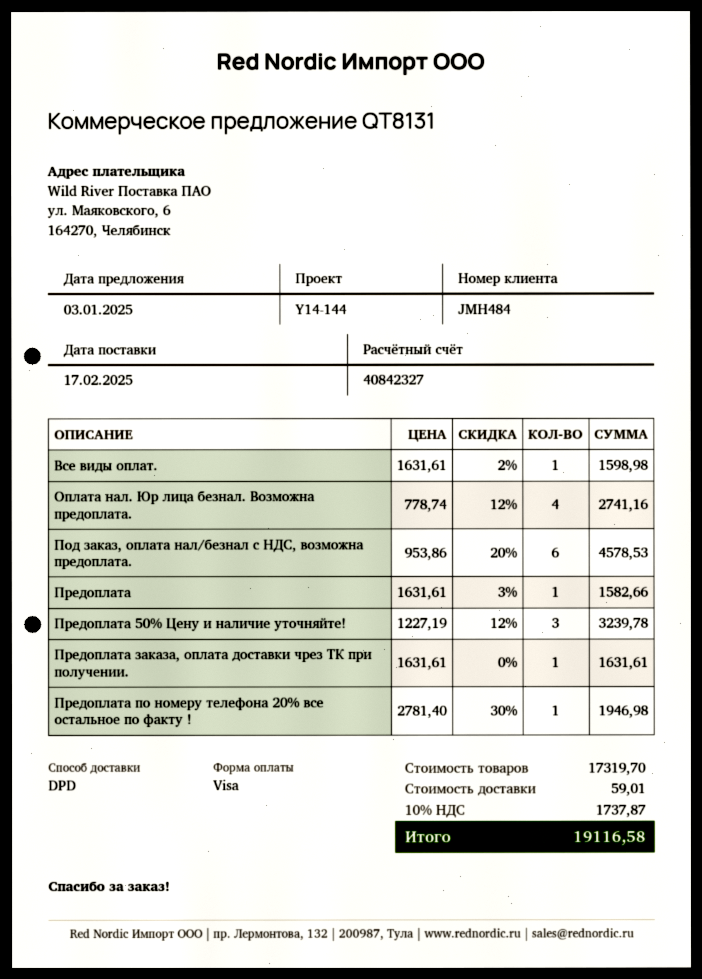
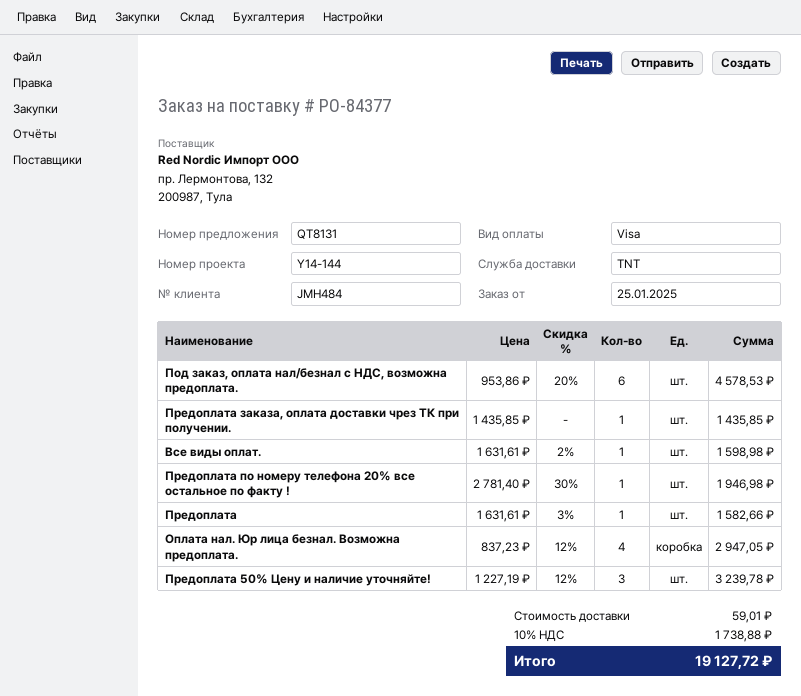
shipping method: DPD -> TNT
Оплата нал. Юр лица безнал. Возможна предоплата.: 4 x 778.74 - 12% = 2741.16 -> 4 x 837.23 - 12% = 2947.05
Предоплата заказа, оплата доставки чрез ТК при получении.: 1 x 1631.61 = 1631.61 -> 1 x 1435.85 = 1435.85
tax: 10% = 1737.87 -> 10% = 1738.88
total: 19116.58 -> 19127.72

